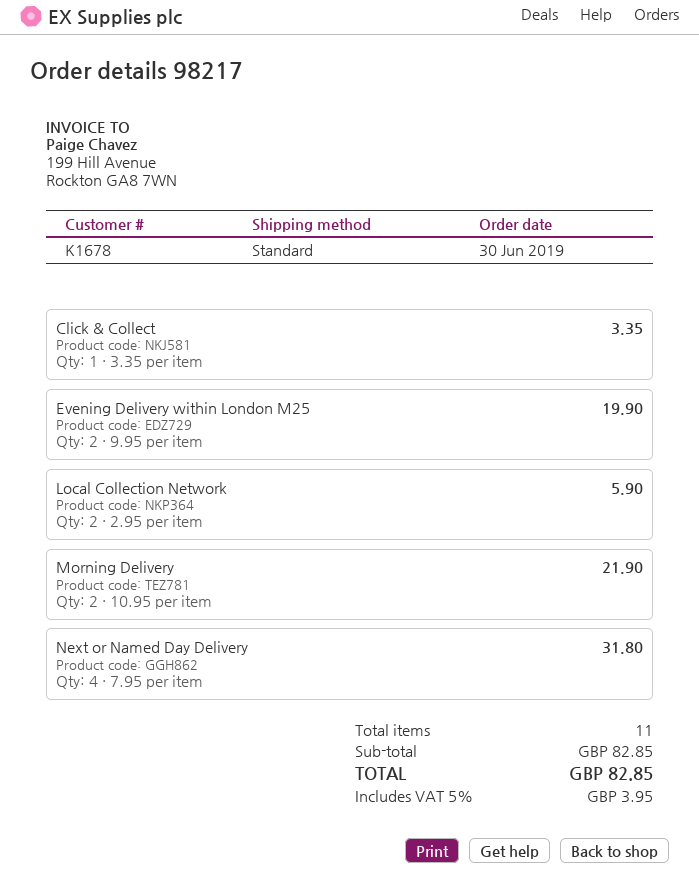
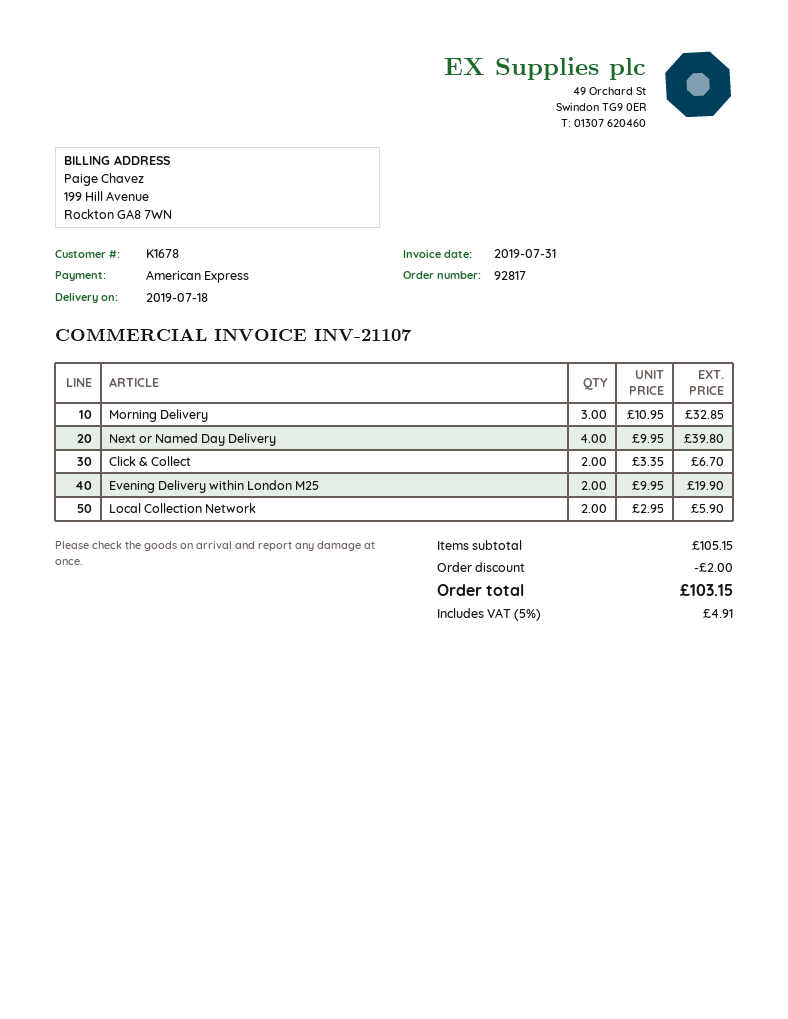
order number: 98217 -> 92817
Click & Collect: 1 x 3.35 = 3.35 -> 2 x 3.35 = 6.70
Morning Delivery: 2 x 10.95 = 21.90 -> 3 x 10.95 = 32.85
Next or Named Day Delivery: 4 x 7.95 = 31.80 -> 4 x 9.95 = 39.80
subtotal: 82.85 -> 105.15
discount: none -> 2.00
tax: 5% = 3.95 -> 5% = 4.91
total: 82.85 -> 103.15

